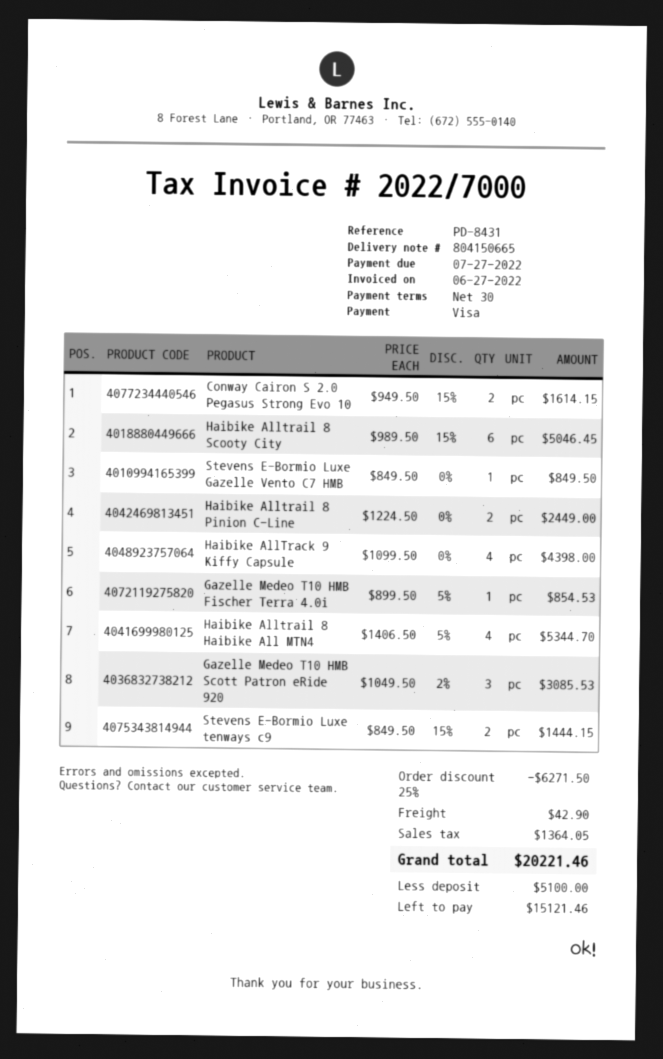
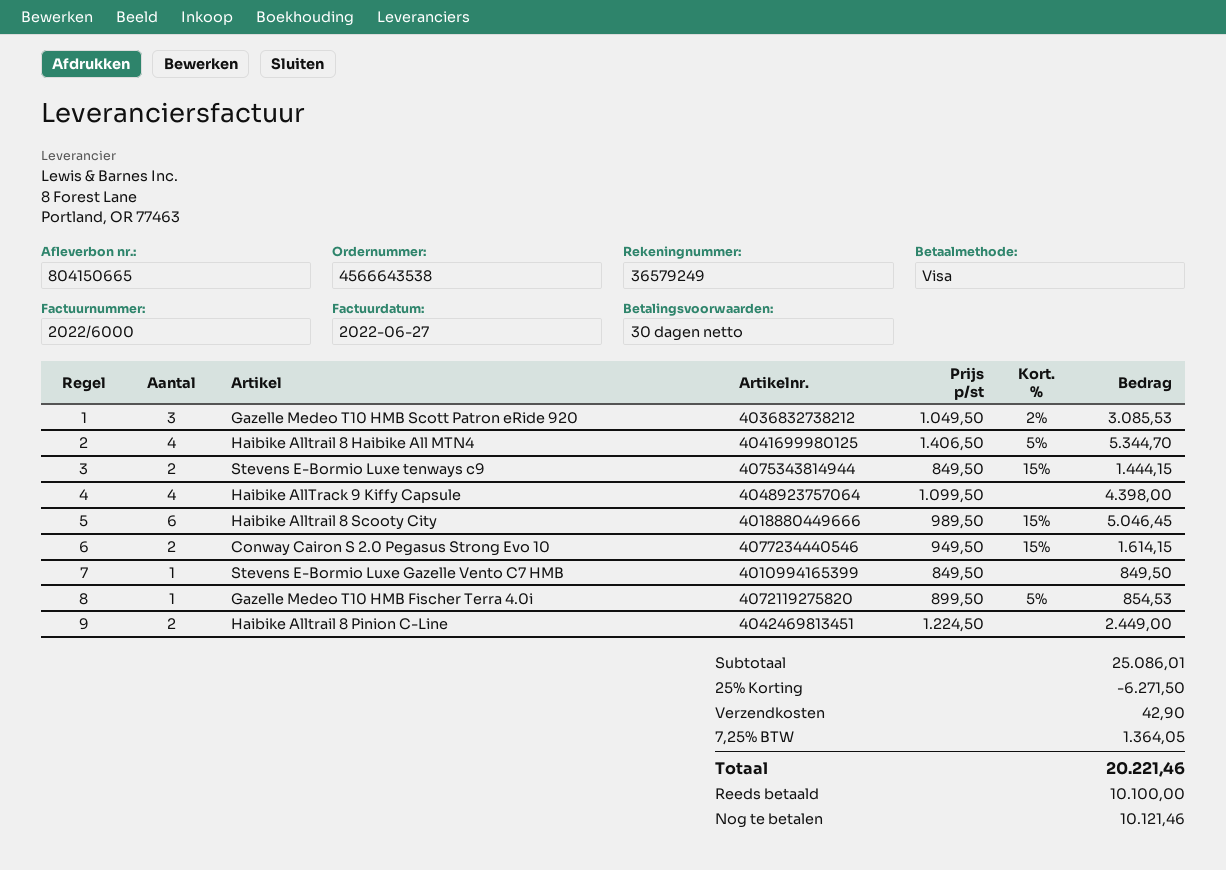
invoice number: 2022/7000 -> 2022/6000
deposit: 5100.00 -> 10100.00
balance: 15121.46 -> 10121.46

